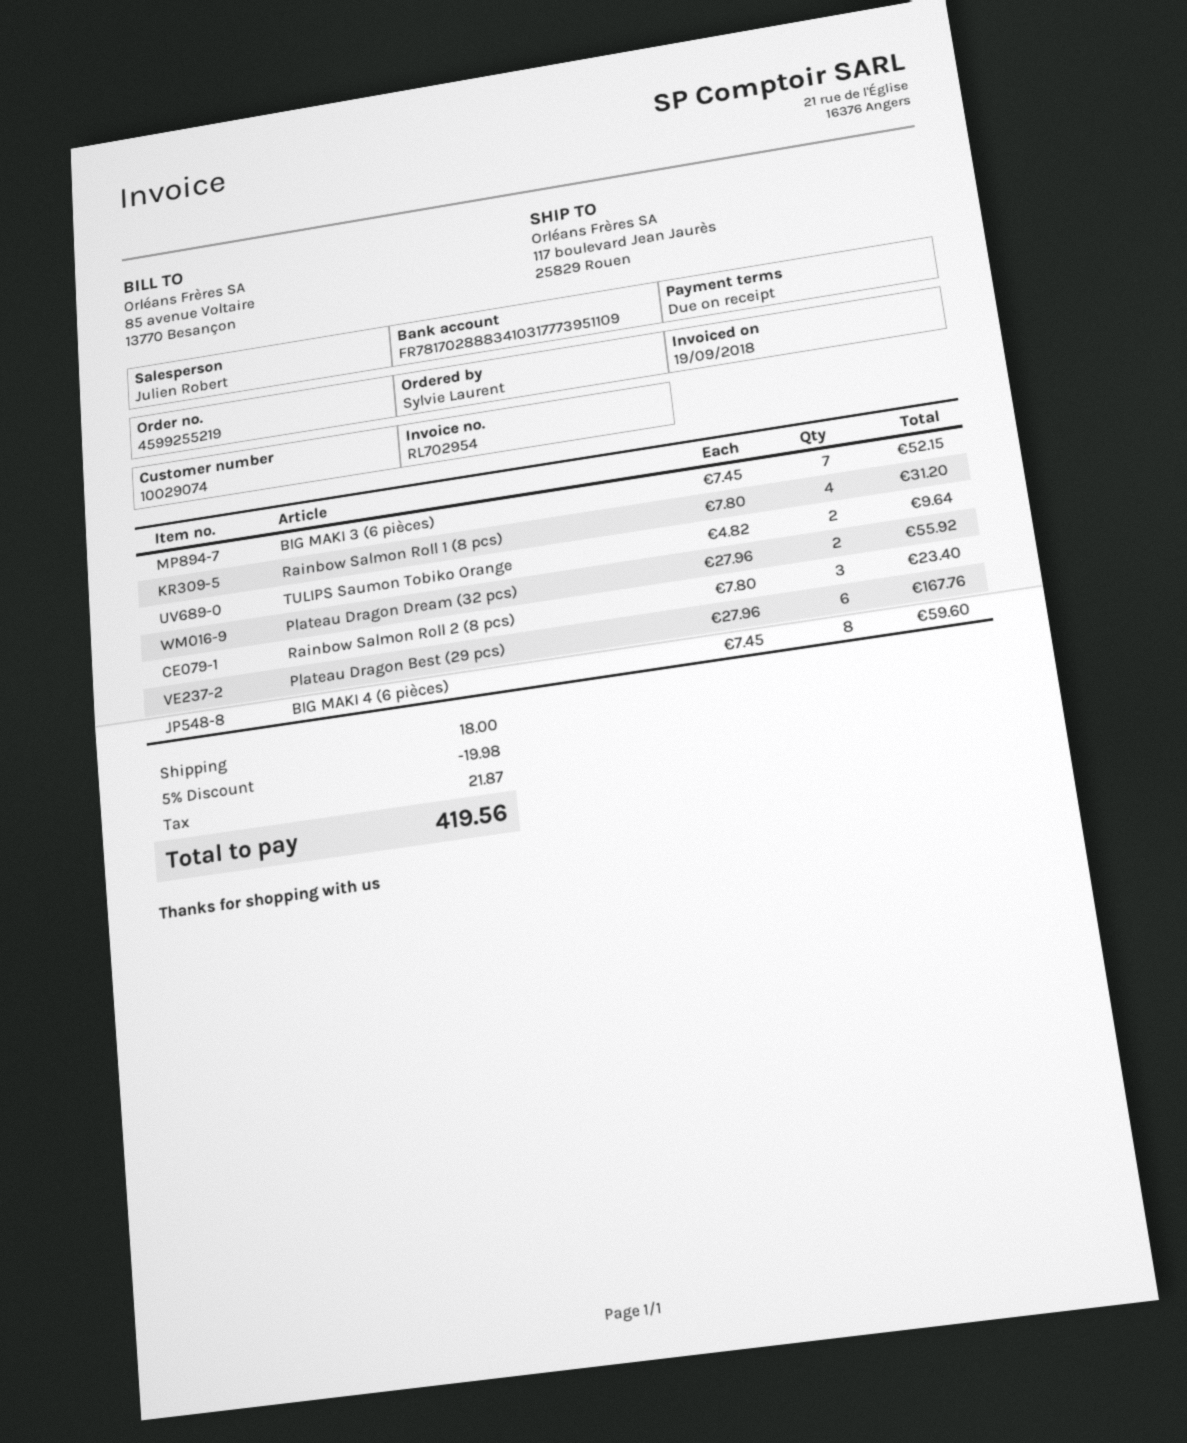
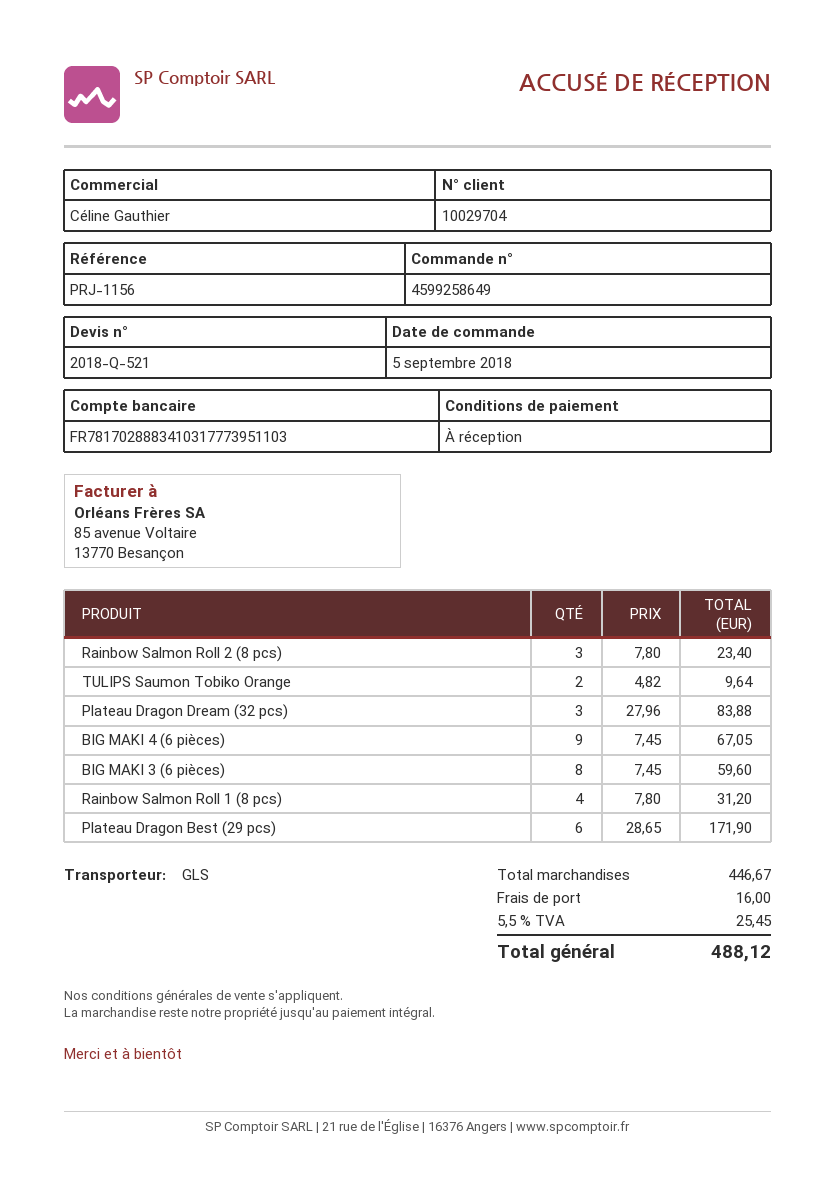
order number: 4599255219 -> 4599258649
customer number: 10029074 -> 10029704
sales rep: Julien Robert -> Céline Gauthier
bank account: FR7817028883410317773951109 -> FR7817028883410317773951103
BIG MAKI 3 (6 pièces): 7 x 7.45 = 52.15 -> 8 x 7.45 = 59.60
Plateau Dragon Dream (32 pcs): 2 x 27.96 = 55.92 -> 3 x 27.96 = 83.88
Plateau Dragon Best (29 pcs): 6 x 27.96 = 167.76 -> 6 x 28.65 = 171.90
BIG MAKI 4 (6 pièces): 8 x 7.45 = 59.60 -> 9 x 7.45 = 67.05
discount: 5% = 19.98 -> none
shipping: 18.00 -> 16.00
tax: 21.87 -> 25.45
total: 419.56 -> 488.12

